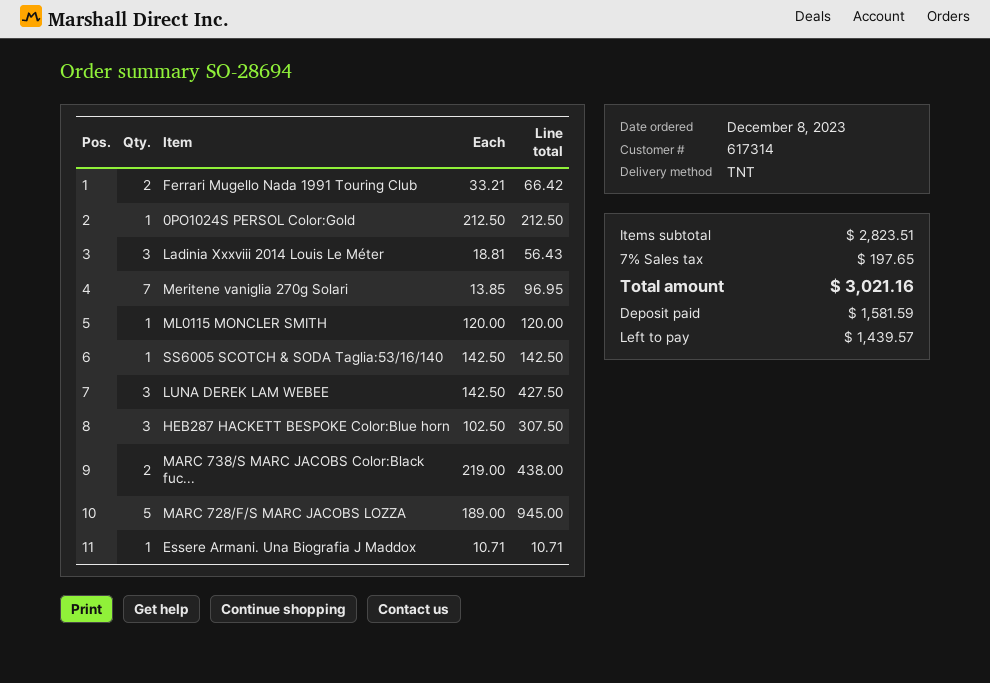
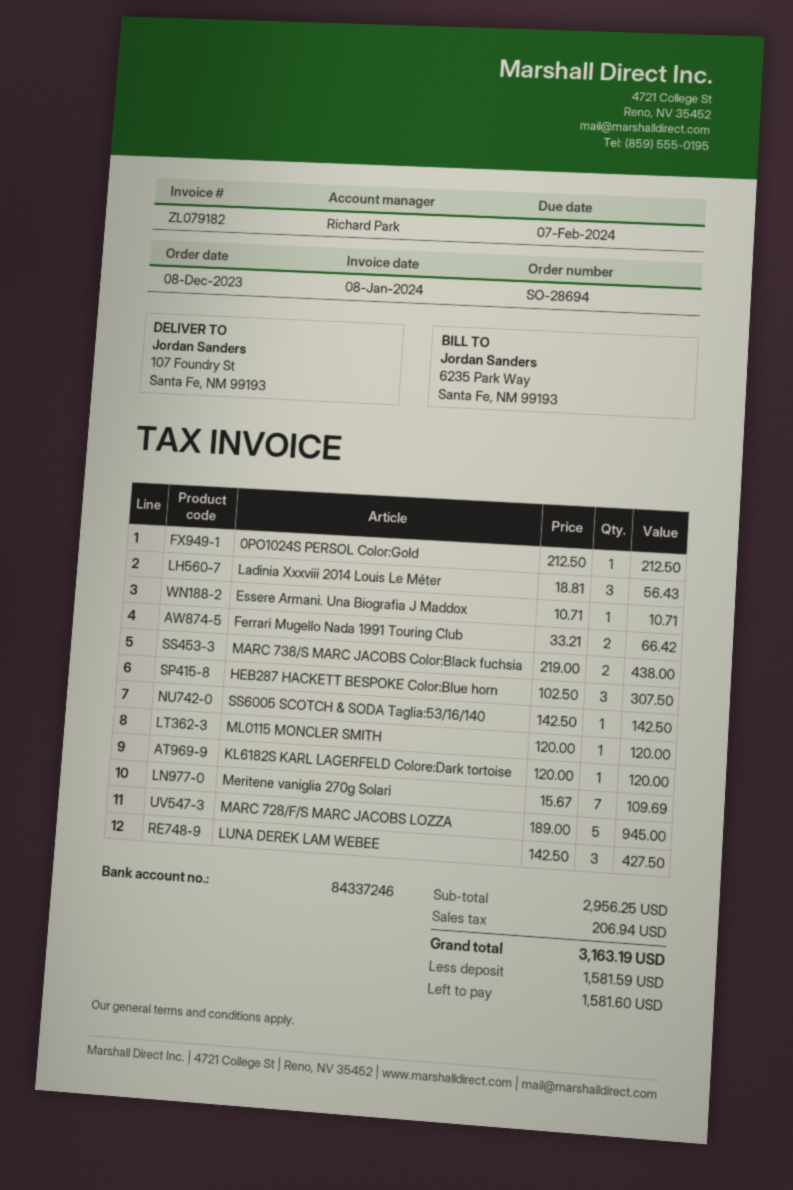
Meritene vaniglia 270g Solari: 7 x 13.85 = 96.95 -> 7 x 15.67 = 109.69
KL6182S KARL LAGERFELD Colore:Dark tortoise: none -> 1 x 120.00 = 120.00
subtotal: 2823.51 -> 2956.25
tax: 197.65 -> 206.94
total: 3021.16 -> 3163.19
balance: 1439.57 -> 1581.60

